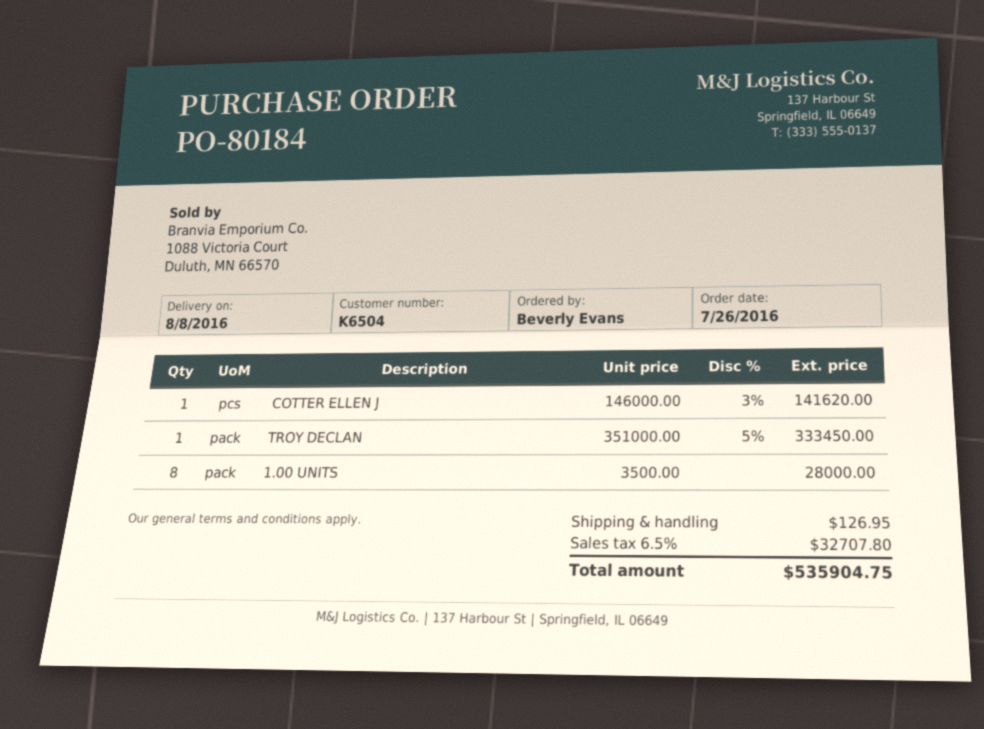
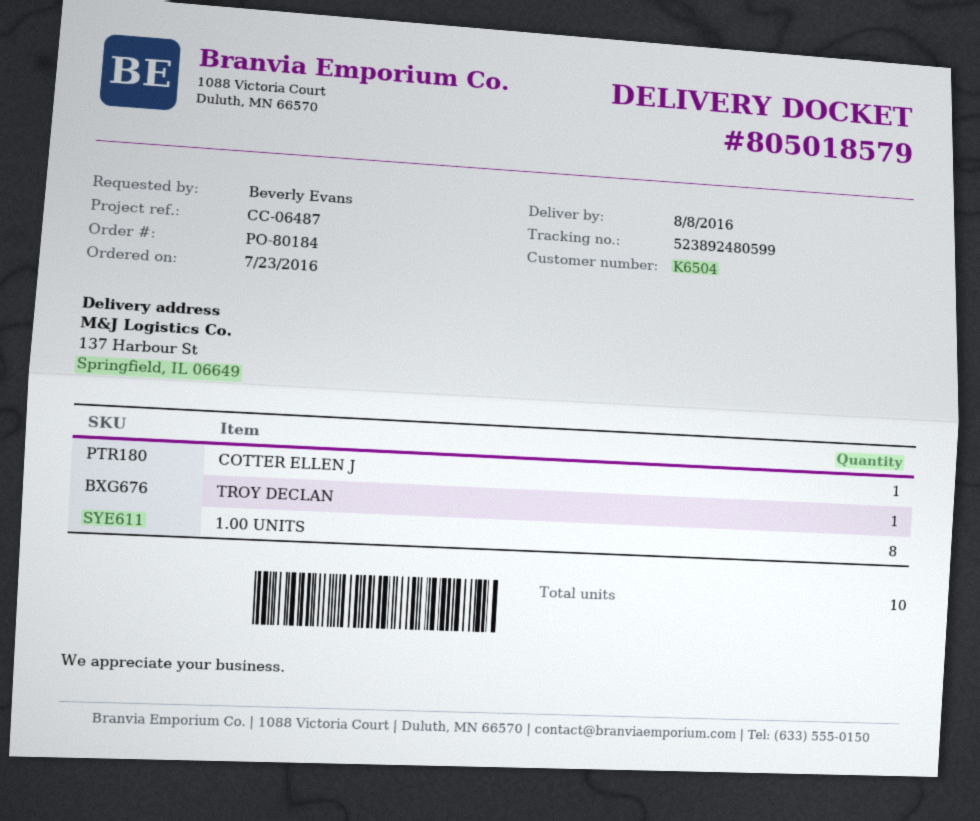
order date: 2016-07-26 -> 2016-07-23

